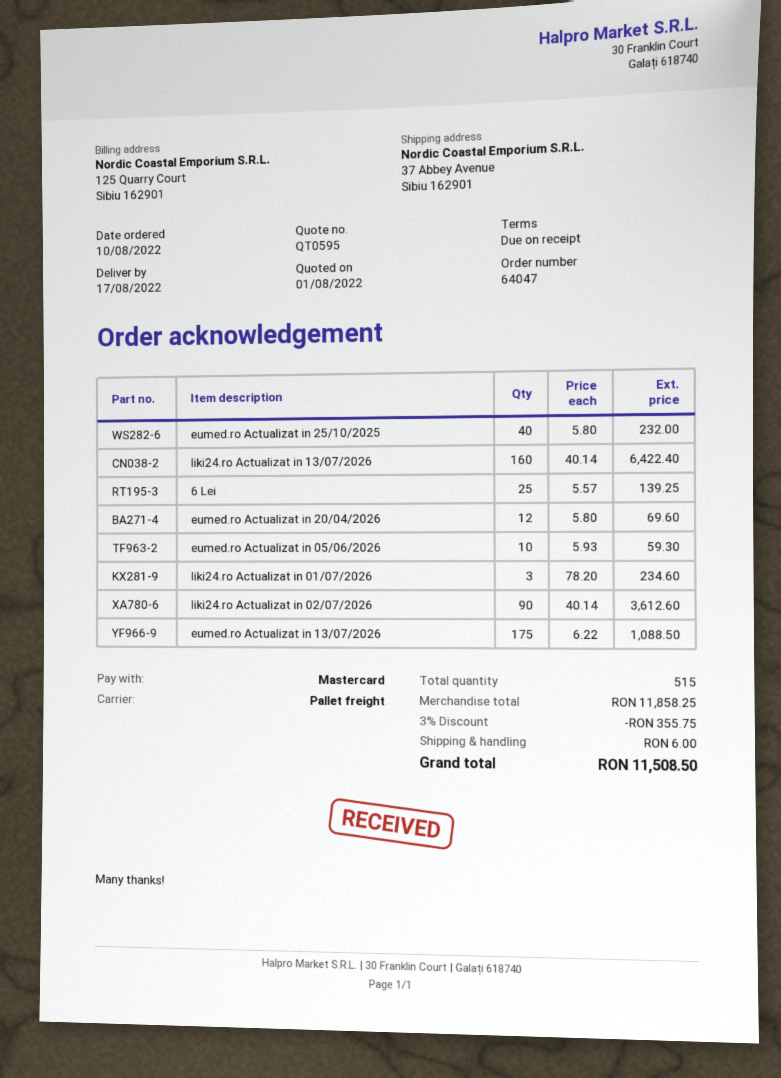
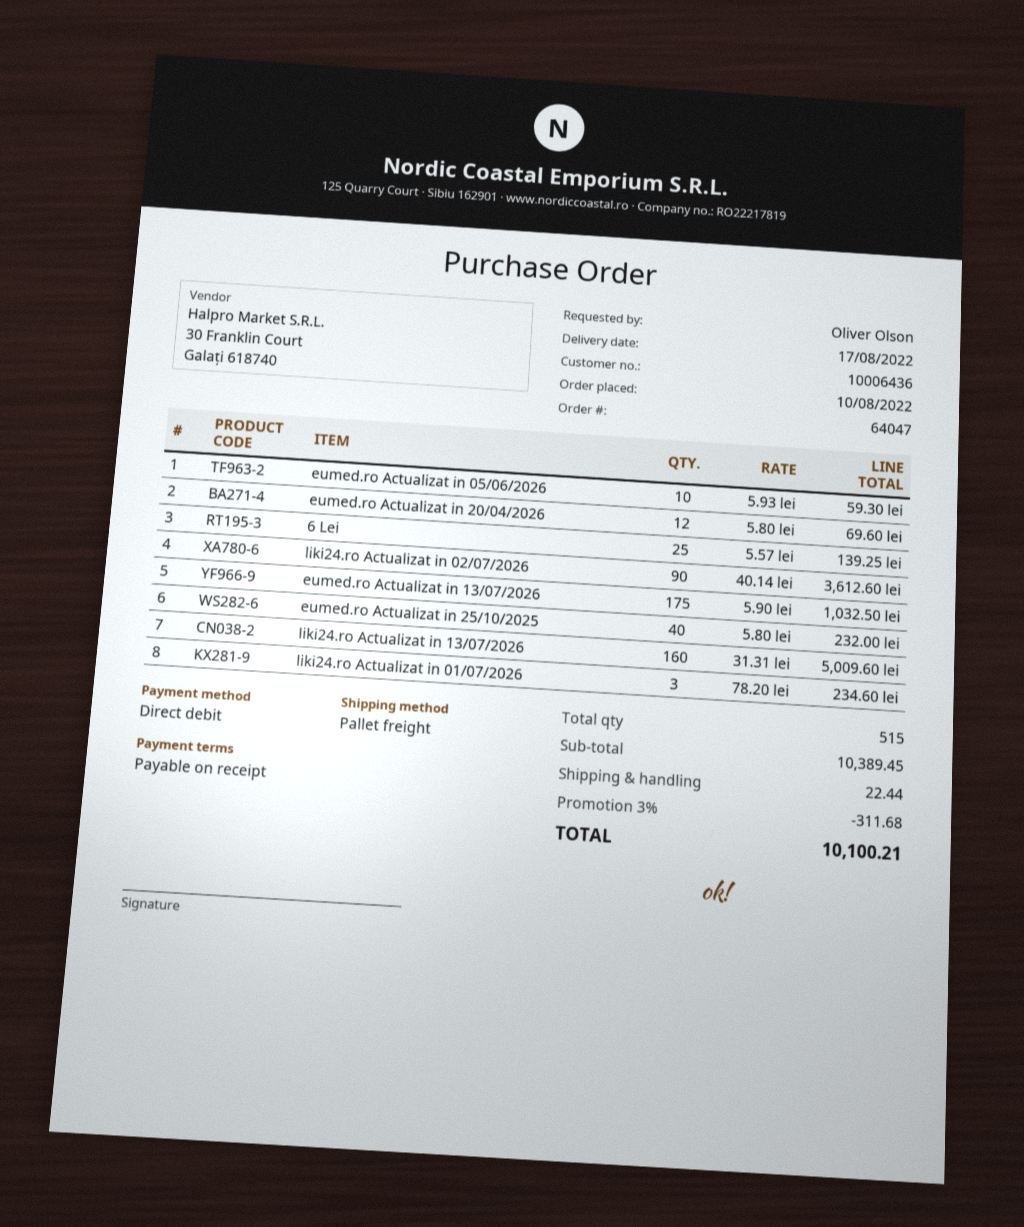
payment method: Mastercard -> direct debit
liki24.ro Actualizat in 13/07/2026: 160 x 40.14 = 6422.40 -> 160 x 31.31 = 5009.60
eumed.ro Actualizat in 13/07/2026: 175 x 6.22 = 1088.50 -> 175 x 5.90 = 1032.50
subtotal: 11858.25 -> 10389.45
discount: 3% = 355.75 -> 3% = 311.68
shipping: 6.00 -> 22.44
total: 11508.50 -> 10100.21

